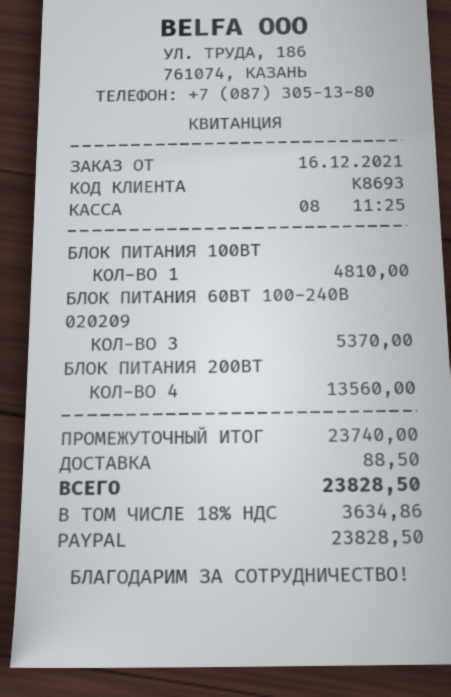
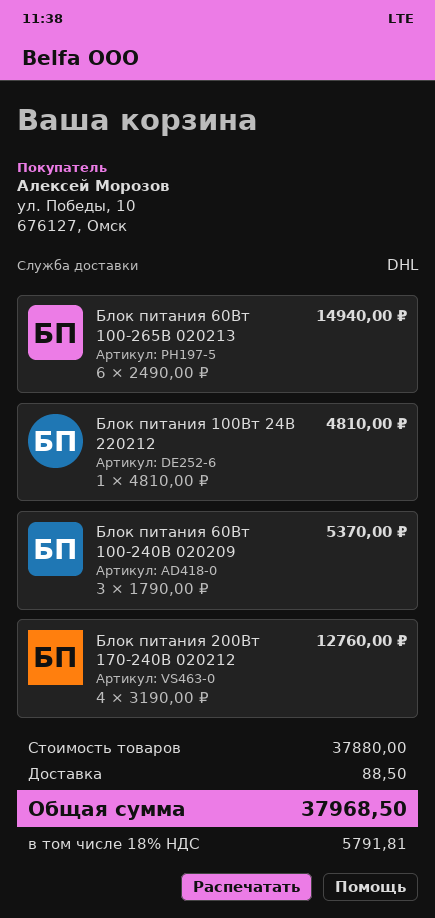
БЛОК ПИТАНИЯ 200ВТ: 4 for 13560.00 -> 4 for 12760.00
Блок питания 60Вт 100-265В 020213: none -> 6 for 14940.00
subtotal: 23740.00 -> 37880.00
tax: 18% = 3634.86 -> 18% = 5791.81
total: 23828.50 -> 37968.50

